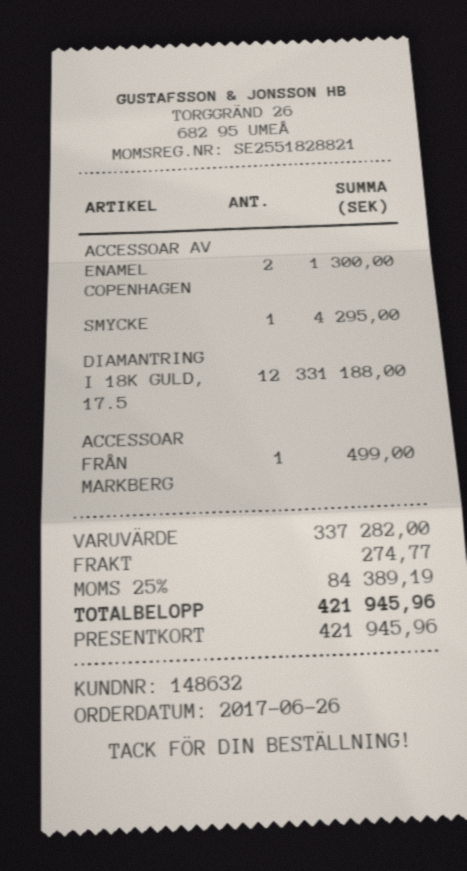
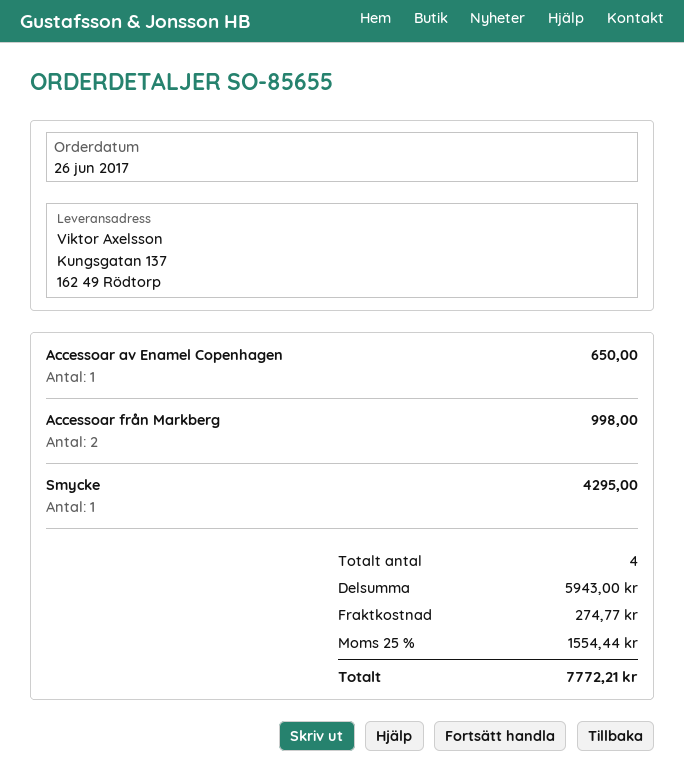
ACCESSOAR AV ENAMEL COPENHAGEN: 2 for 1300.00 -> 1 for 650.00
DIAMANTRING I 18K GULD, 17.5: 12 for 331188.00 -> none
ACCESSOAR FRÅN MARKBERG: 1 for 499.00 -> 2 for 998.00
subtotal: 337282.00 -> 5943.00
tax: 25% = 84389.19 -> 25% = 1554.44
total: 421945.96 -> 7772.21

